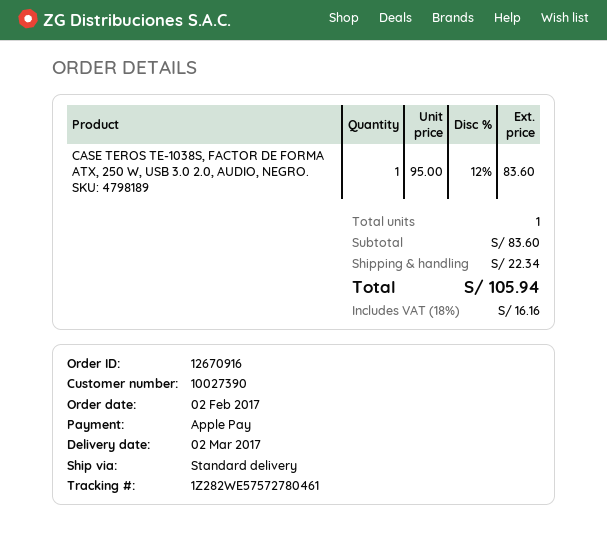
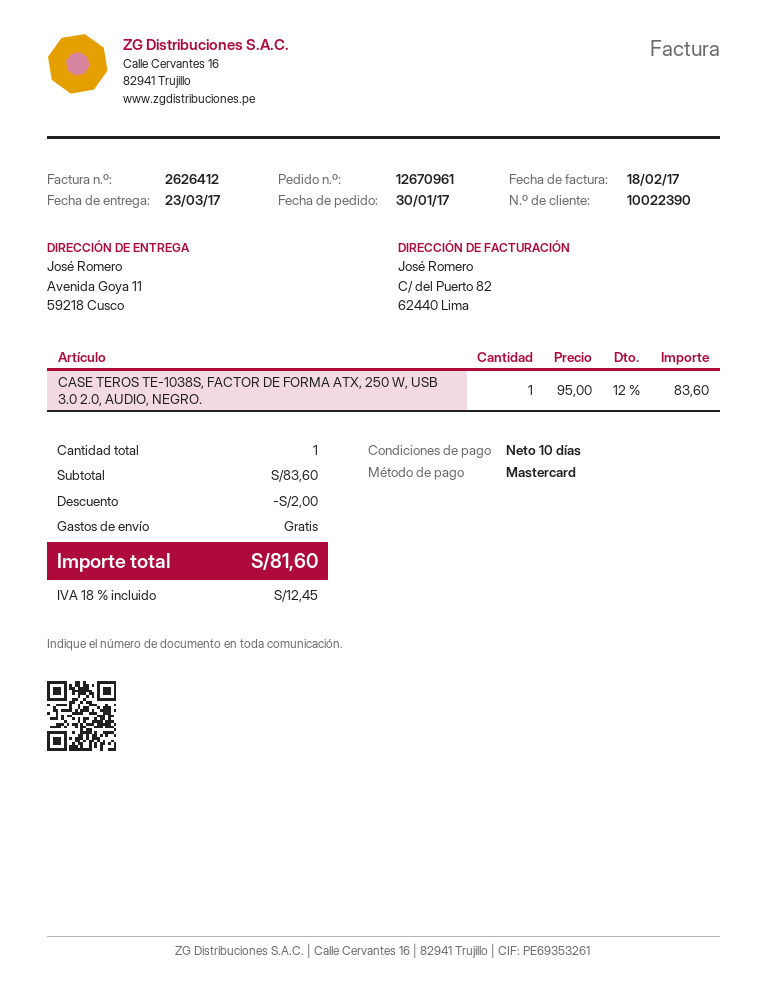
order number: 12670916 -> 12670961
order date: 2017-02-02 -> 2017-01-30
delivery date: 2017-03-02 -> 2017-03-23
customer number: 10027390 -> 10022390
payment method: Apple Pay -> Mastercard
discount: none -> 2.00
shipping: 22.34 -> 0.00
tax: 18% = 16.16 -> 18% = 12.45
total: 105.94 -> 81.60

